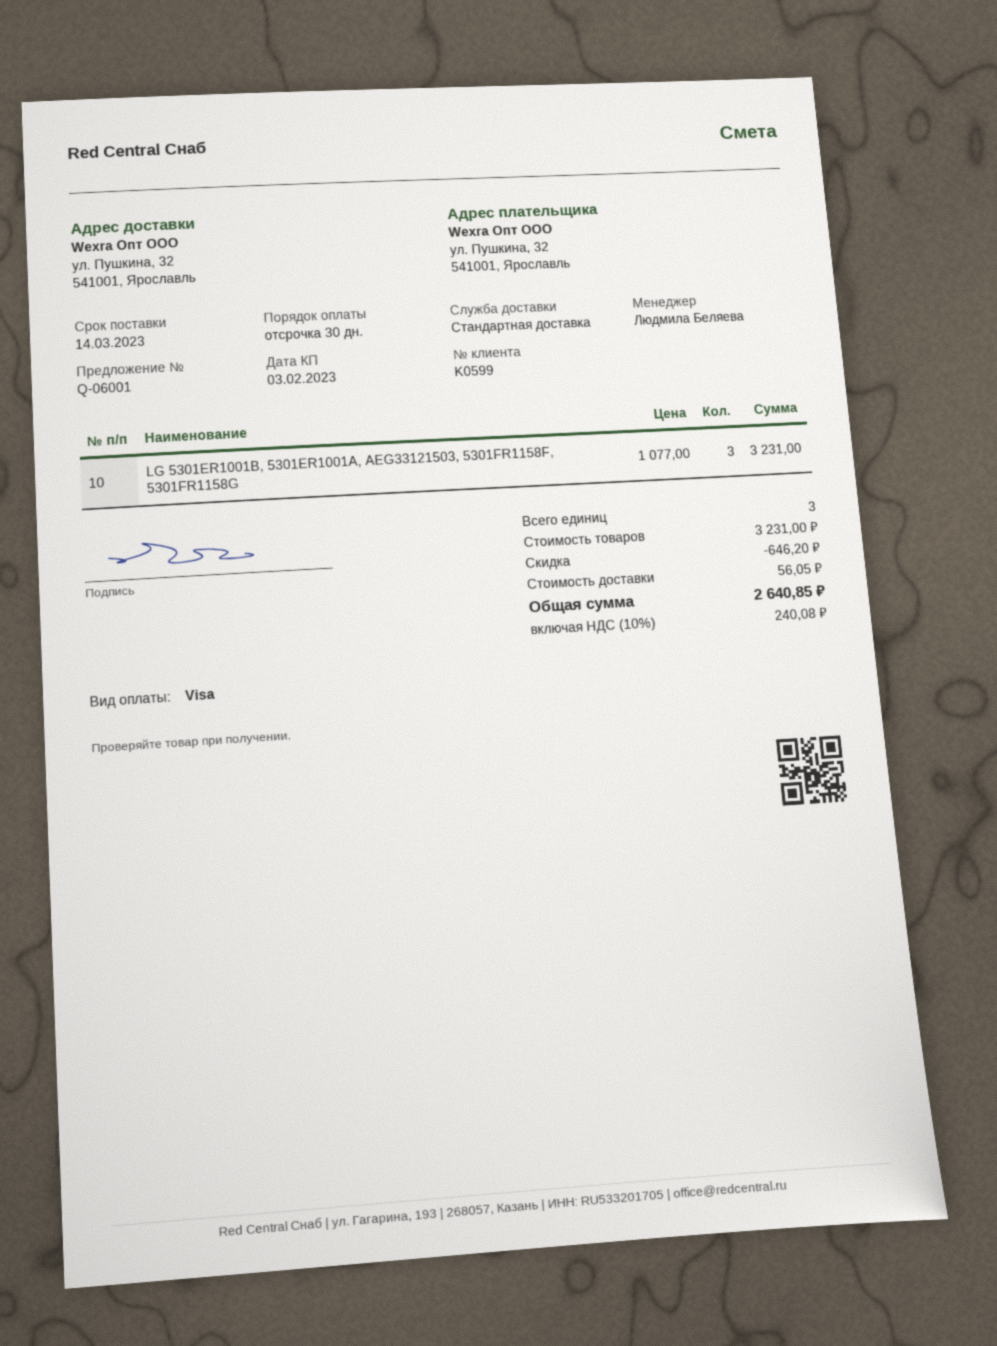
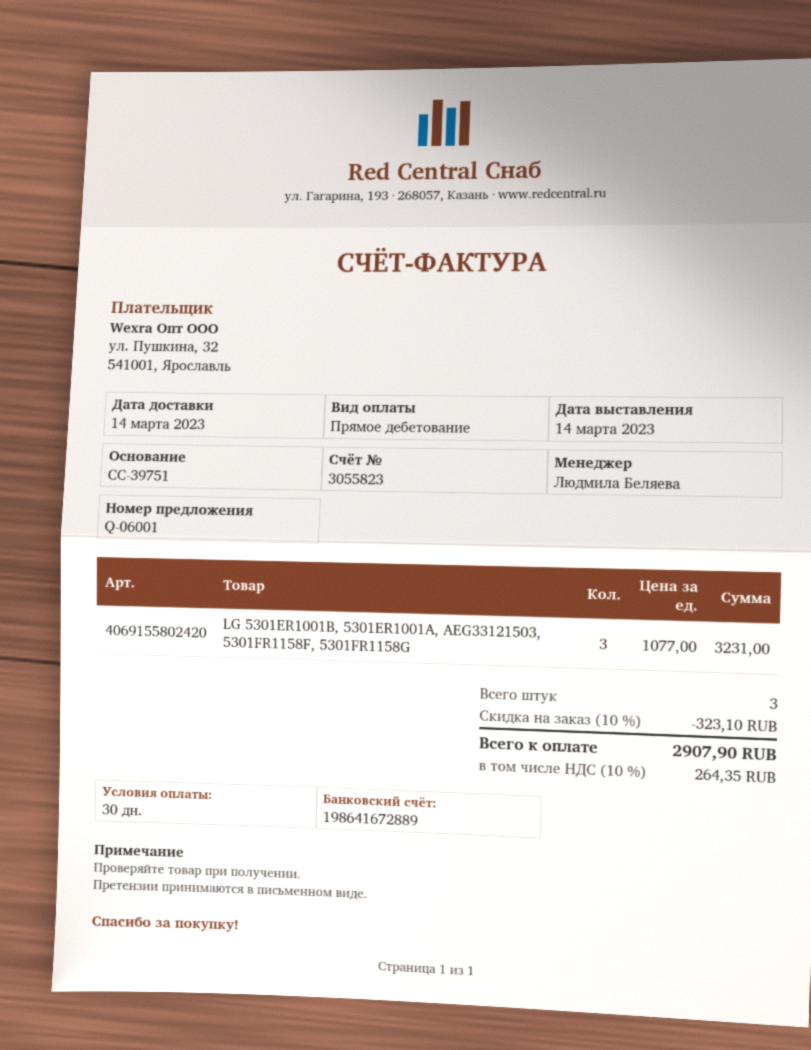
payment method: Visa -> direct debit
discount: 646.20 -> 323.10
shipping: 56.05 -> none
tax: 10% = 240.08 -> 10% = 264.35
total: 2640.85 -> 2907.90

